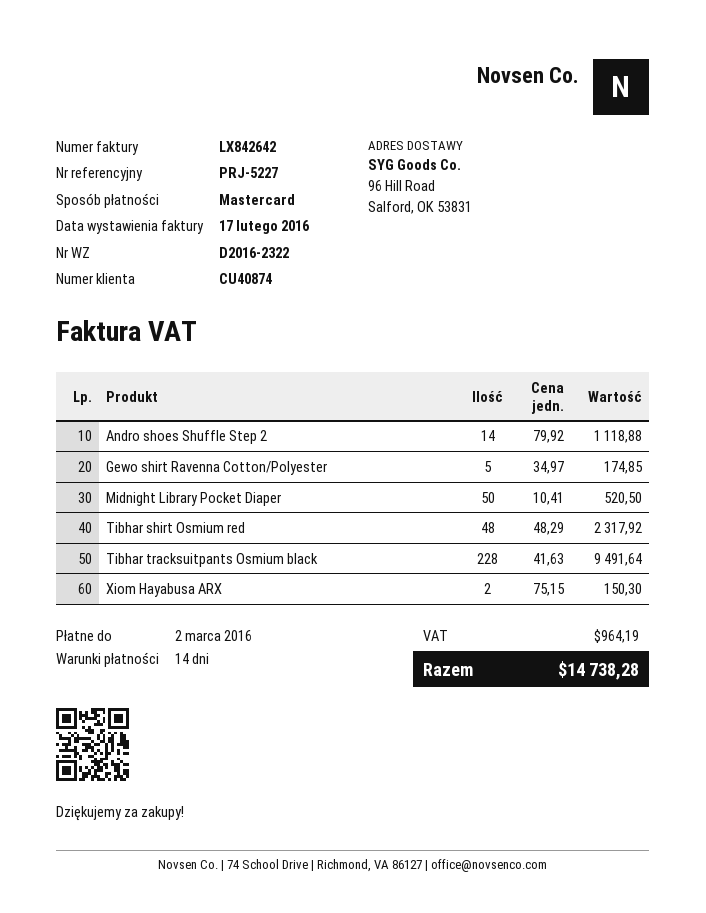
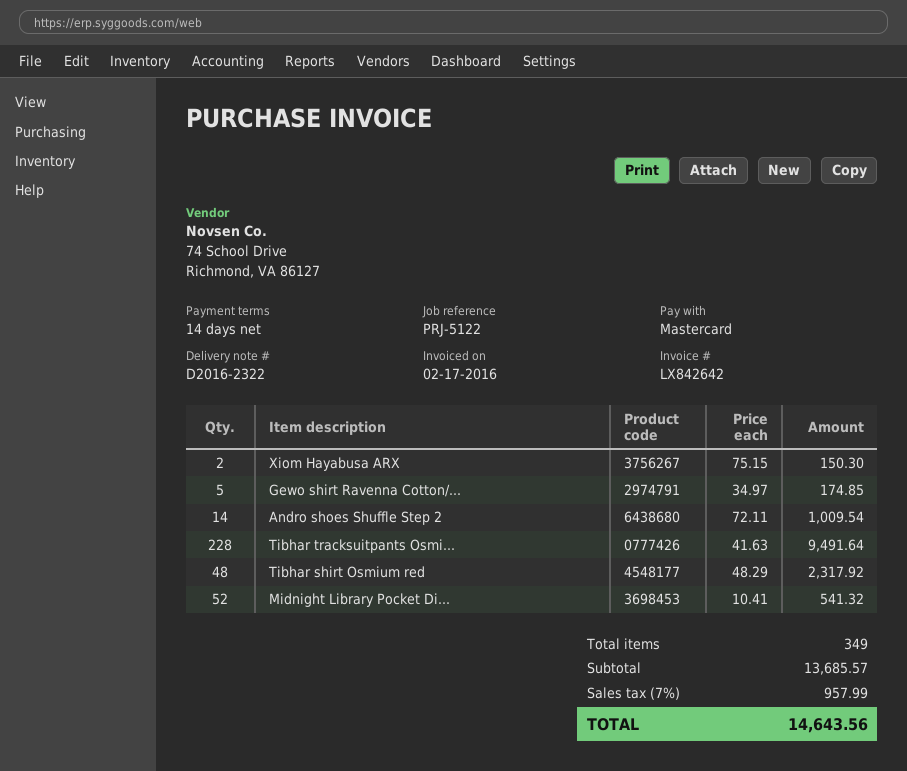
reference: PRJ-5227 -> PRJ-5122
Andro shoes Shuffle Step 2: 14 x 79.92 = 1118.88 -> 14 x 72.11 = 1009.54
Midnight Library Pocket Diaper: 50 x 10.41 = 520.50 -> 52 x 10.41 = 541.32
tax: 964.19 -> 957.99
total: 14738.28 -> 14643.56

